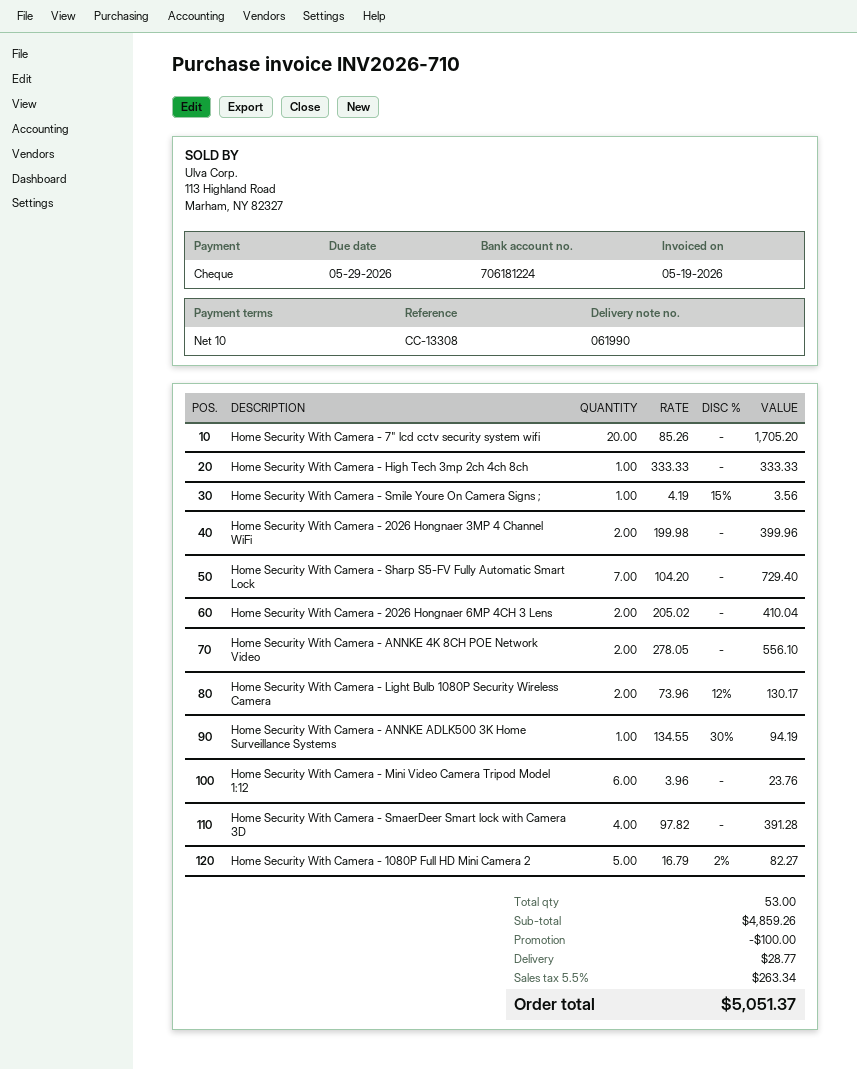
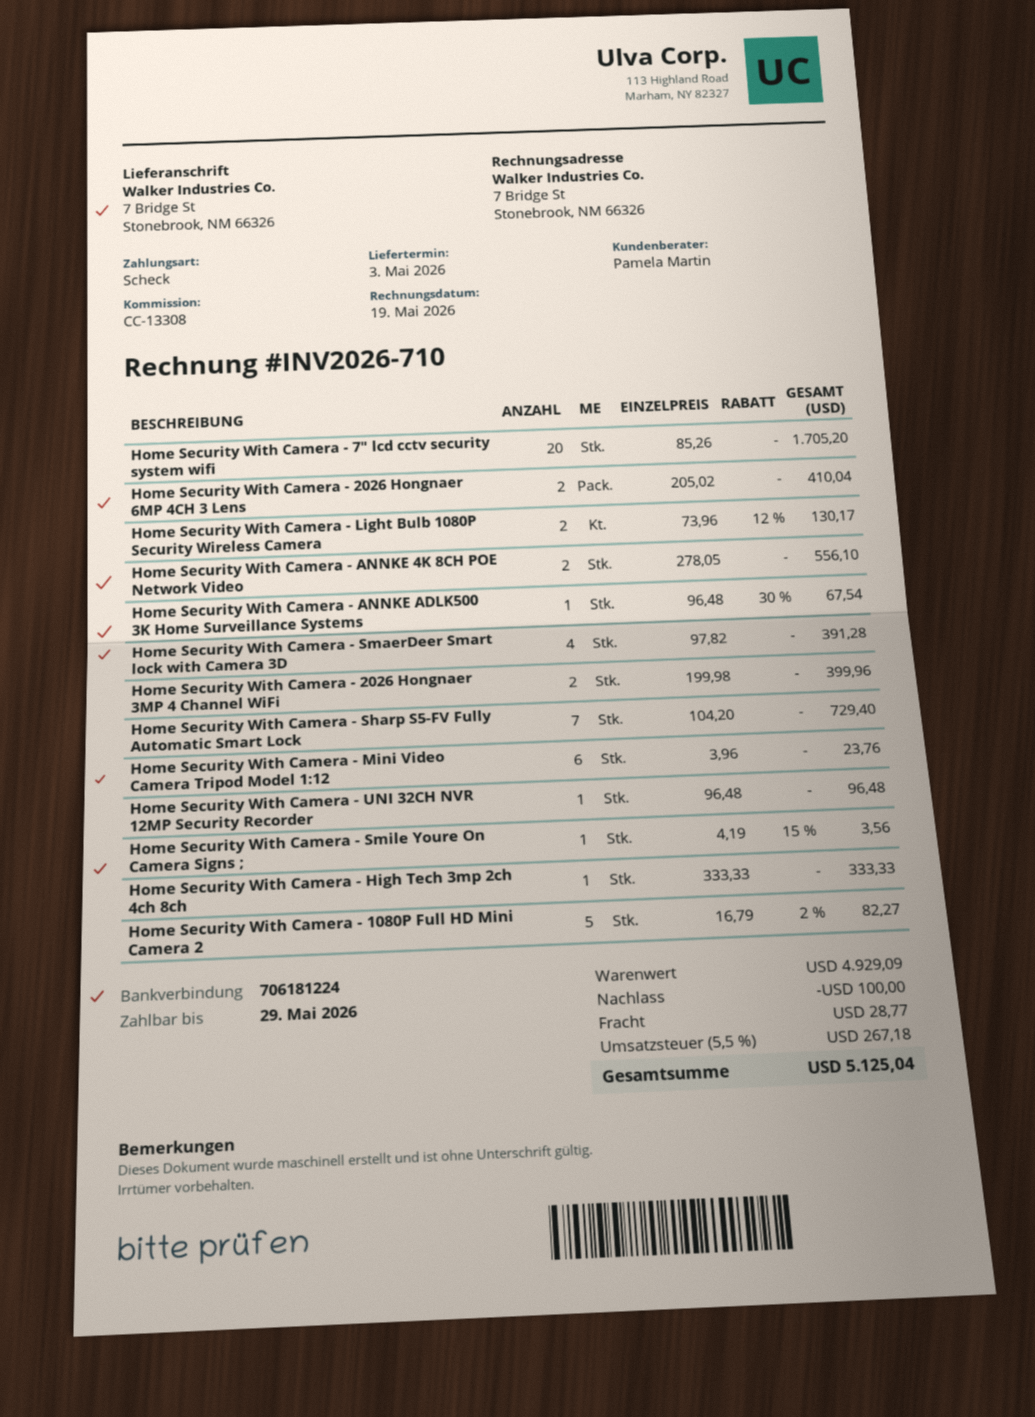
Home Security With Camera - ANNKE ADLK500 3K Home Surveillance Systems: 1 x 134.55 - 30% = 94.19 -> 1 x 96.48 - 30% = 67.54
Home Security With Camera - UNI 32CH NVR 12MP Security Recorder: none -> 1 x 96.48 = 96.48
subtotal: 4859.26 -> 4929.09
tax: 5.5% = 263.34 -> 5.5% = 267.18
total: 5051.37 -> 5125.04

